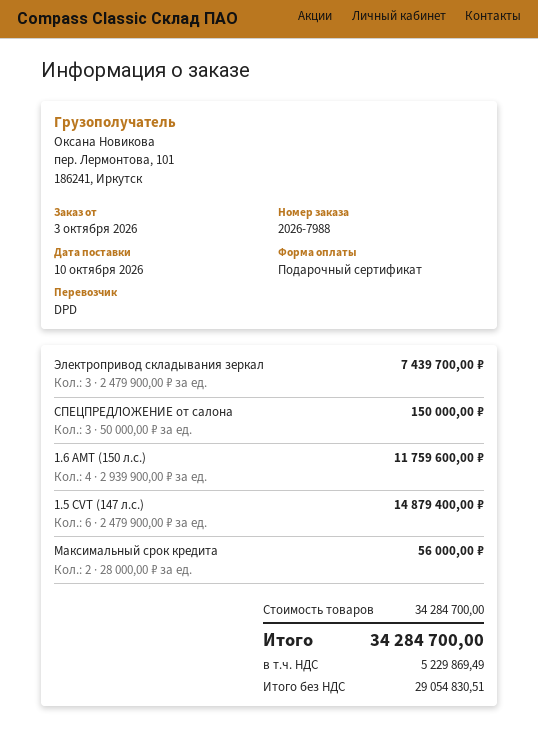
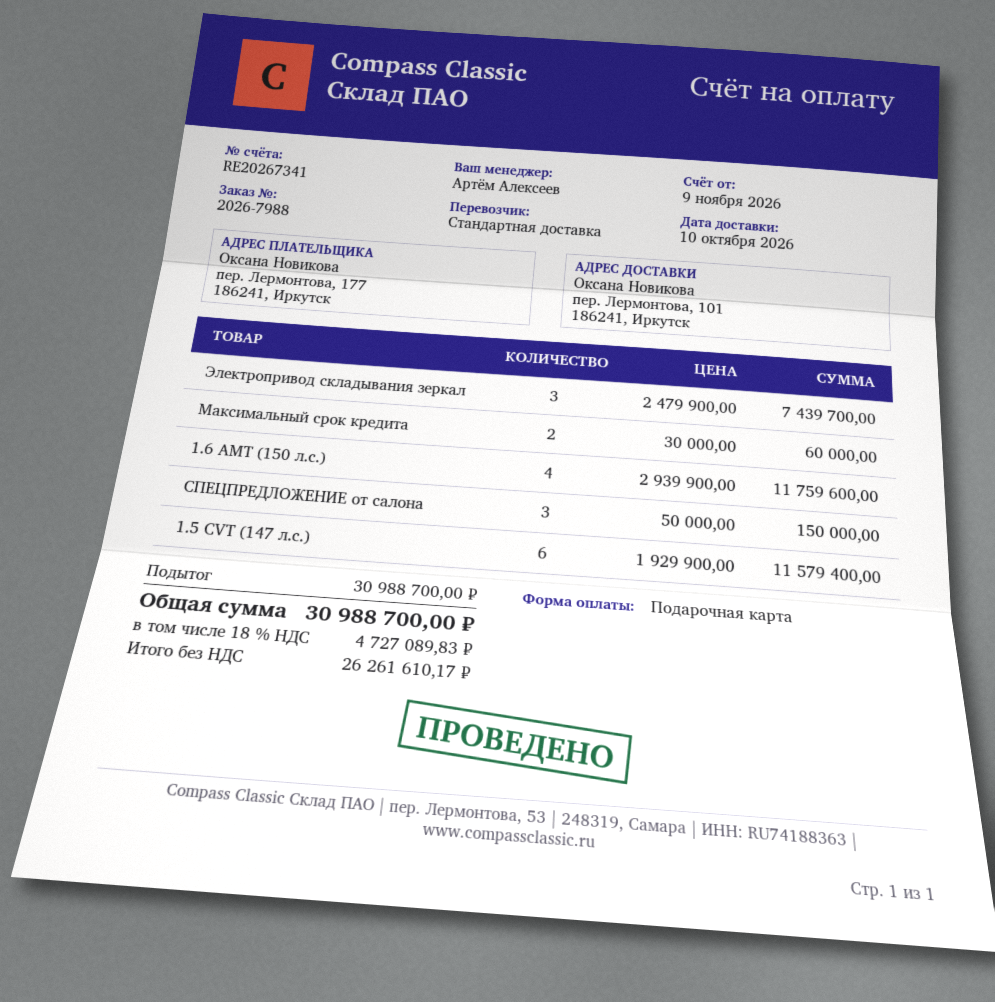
shipping method: DPD -> standard
1.5 CVT (147 л.c.): 6 x 2479900.00 = 14879400.00 -> 6 x 1929900.00 = 11579400.00
Максимальный срок кредита: 2 x 28000.00 = 56000.00 -> 2 x 30000.00 = 60000.00
subtotal: 34284700.00 -> 30988700.00
net: 29054830.51 -> 26261610.17
tax: 5229869.49 -> 4727089.83
total: 34284700.00 -> 30988700.00

